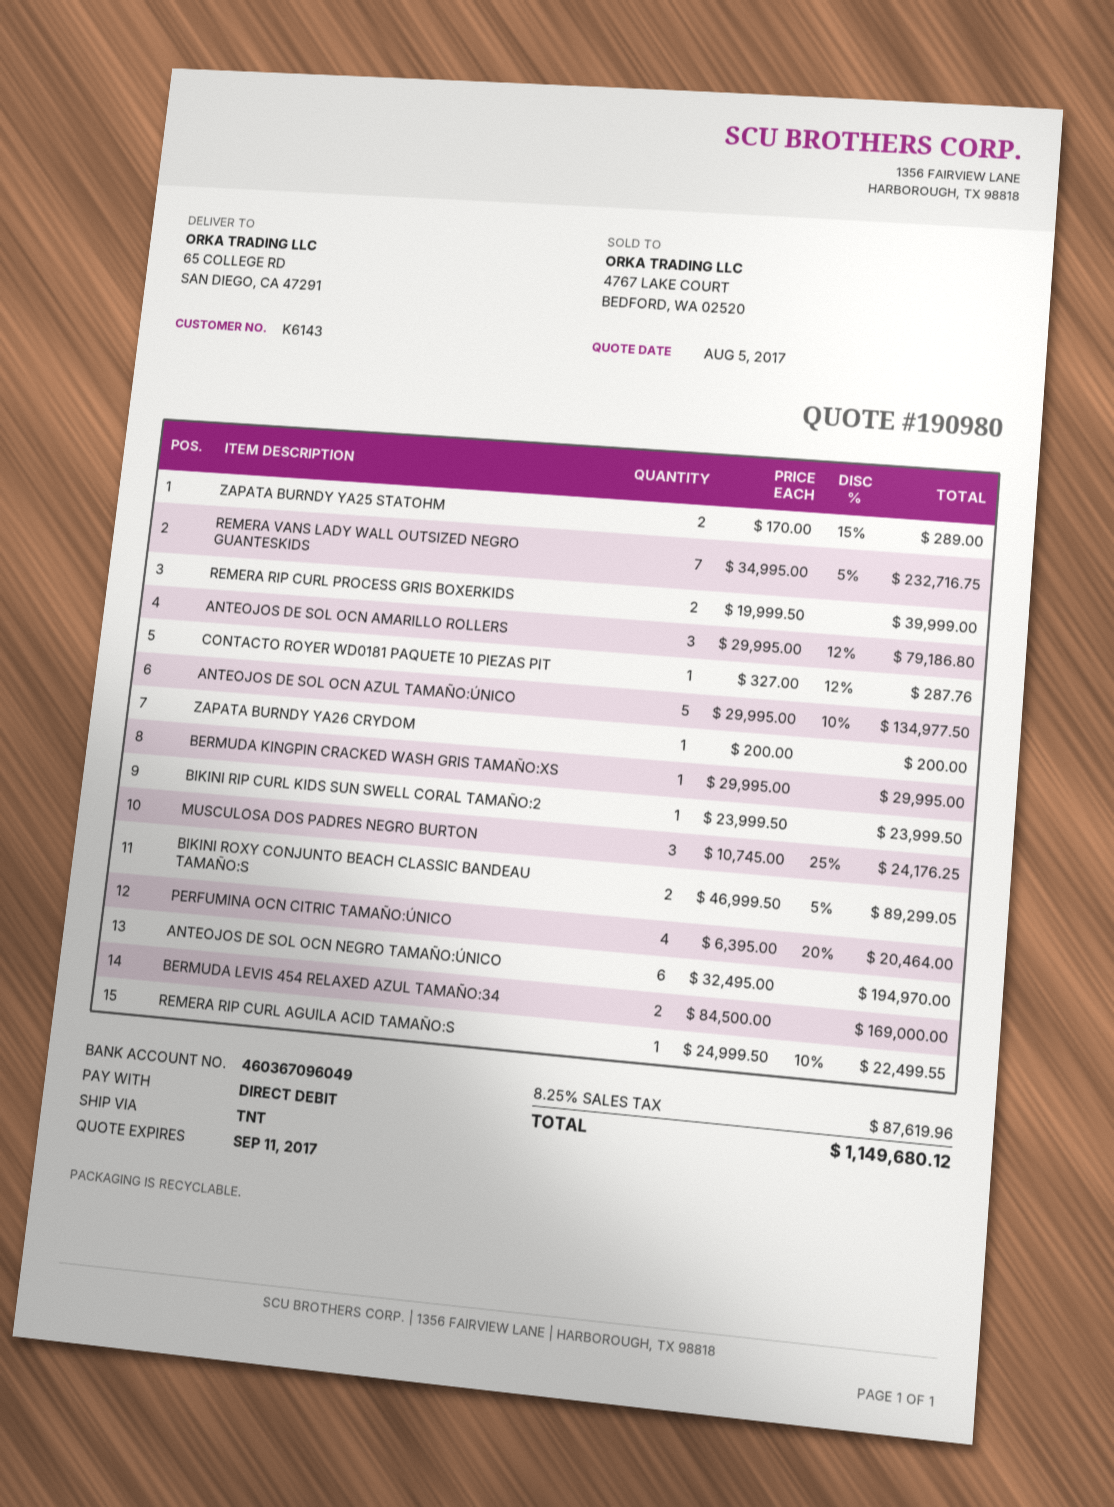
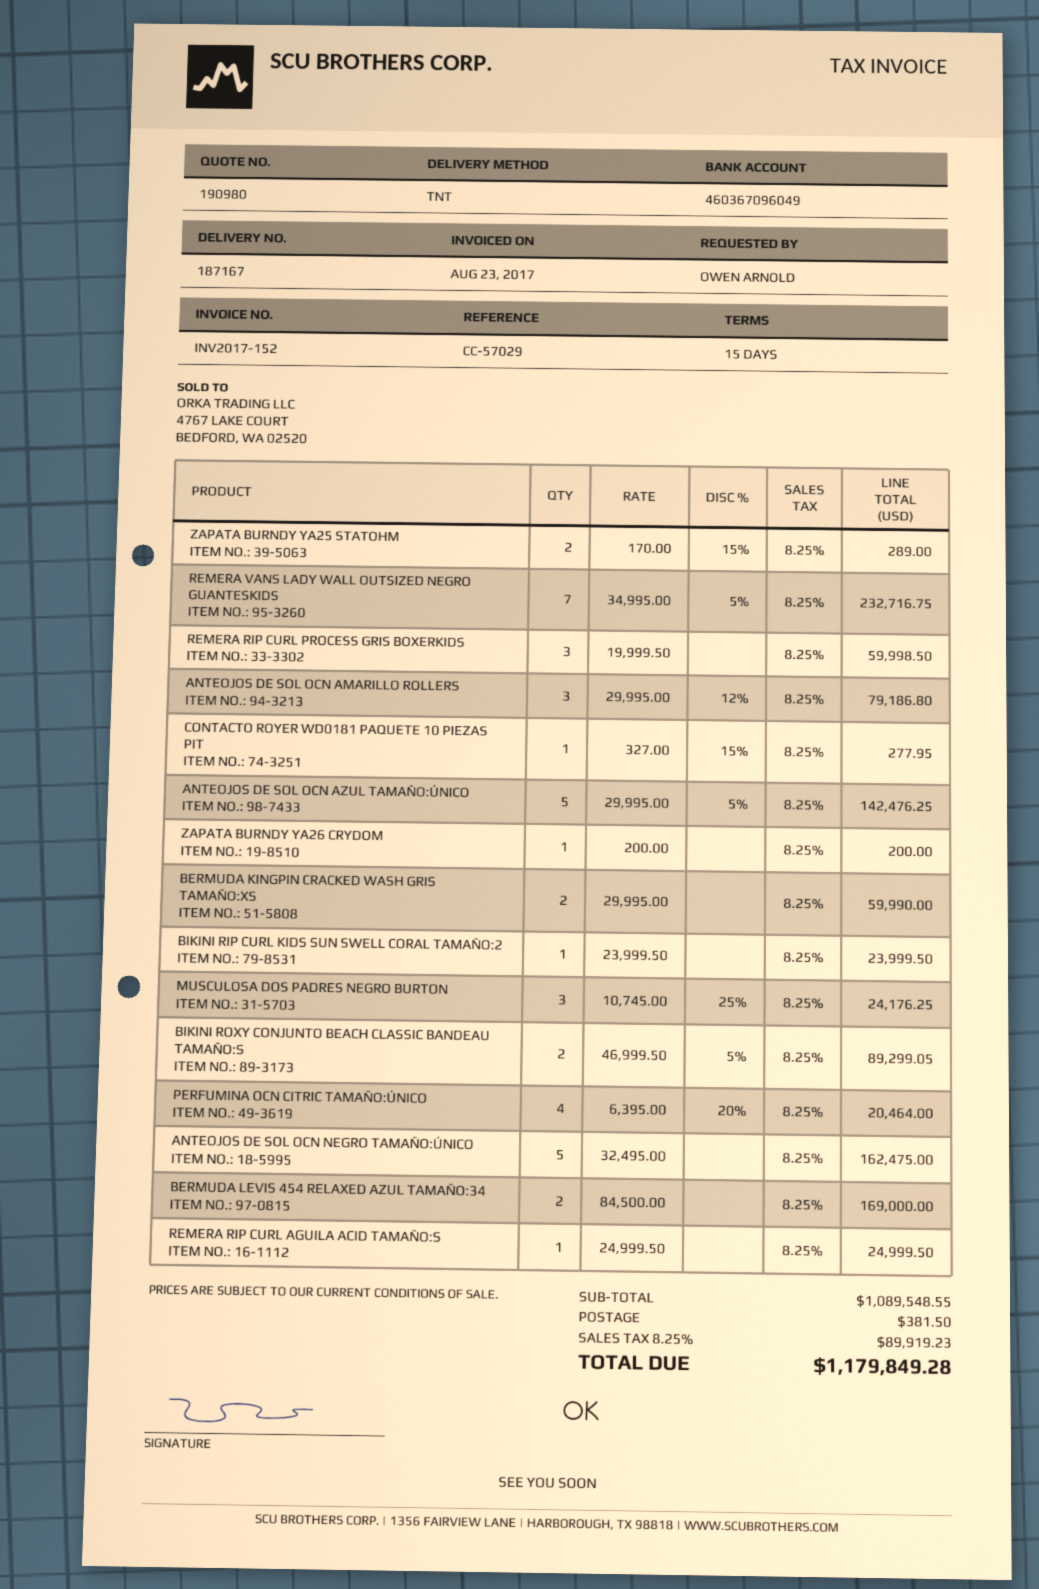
REMERA RIP CURL PROCESS GRIS BOXERKIDS: 2 x 19999.50 = 39999.00 -> 3 x 19999.50 = 59998.50
CONTACTO ROYER WD0181 PAQUETE 10 PIEZAS PIT: 1 x 327.00 - 12% = 287.76 -> 1 x 327.00 - 15% = 277.95
ANTEOJOS DE SOL OCN AZUL TAMAÑO:ÚNICO: 5 x 29995.00 - 10% = 134977.50 -> 5 x 29995.00 - 5% = 142476.25
BERMUDA KINGPIN CRACKED WASH GRIS TAMAÑO:XS: 1 x 29995.00 = 29995.00 -> 2 x 29995.00 = 59990.00
ANTEOJOS DE SOL OCN NEGRO TAMAÑO:ÚNICO: 6 x 32495.00 = 194970.00 -> 5 x 32495.00 = 162475.00
REMERA RIP CURL AGUILA ACID TAMAÑO:S: 1 x 24999.50 - 10% = 22499.55 -> 1 x 24999.50 = 24999.50
shipping: none -> 381.50
tax: 8.25% = 87619.96 -> 8.25% = 89919.23
total: 1149680.12 -> 1179849.28

